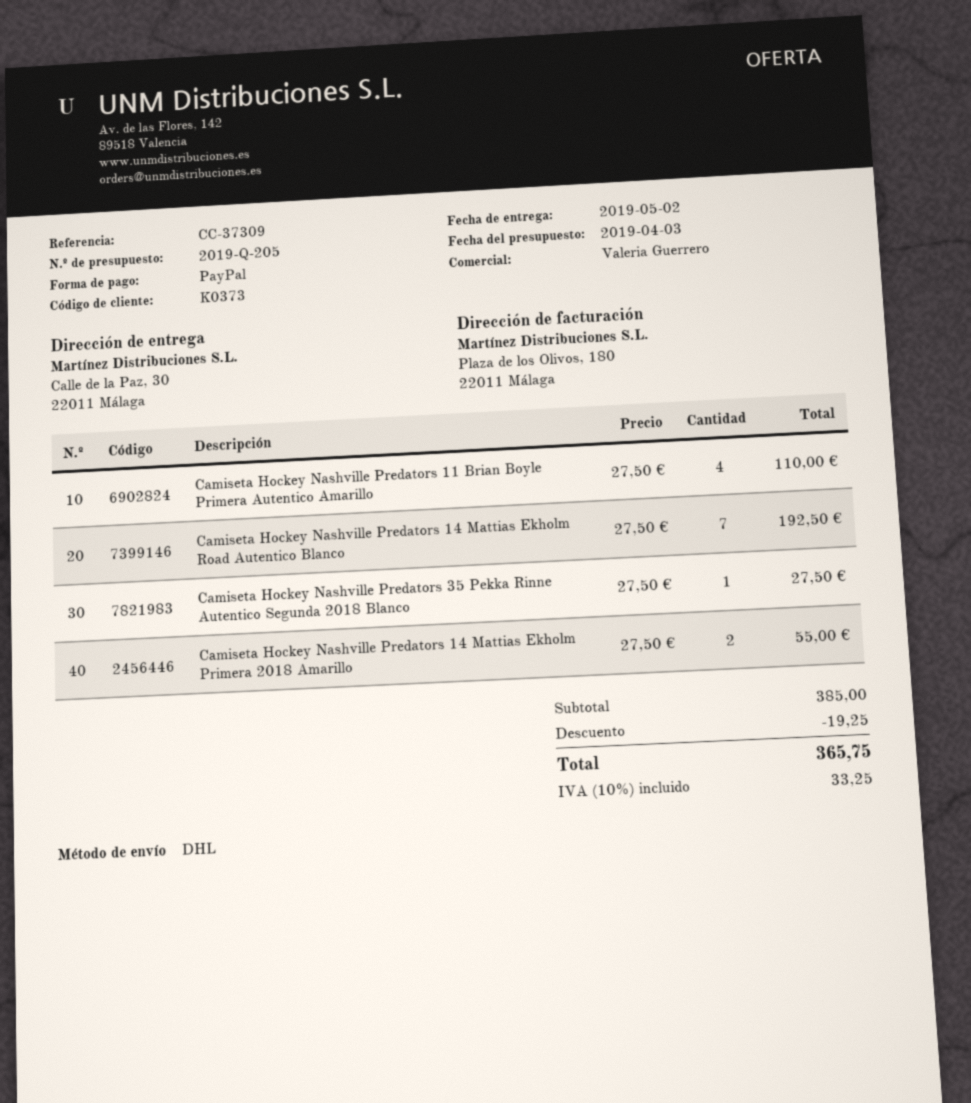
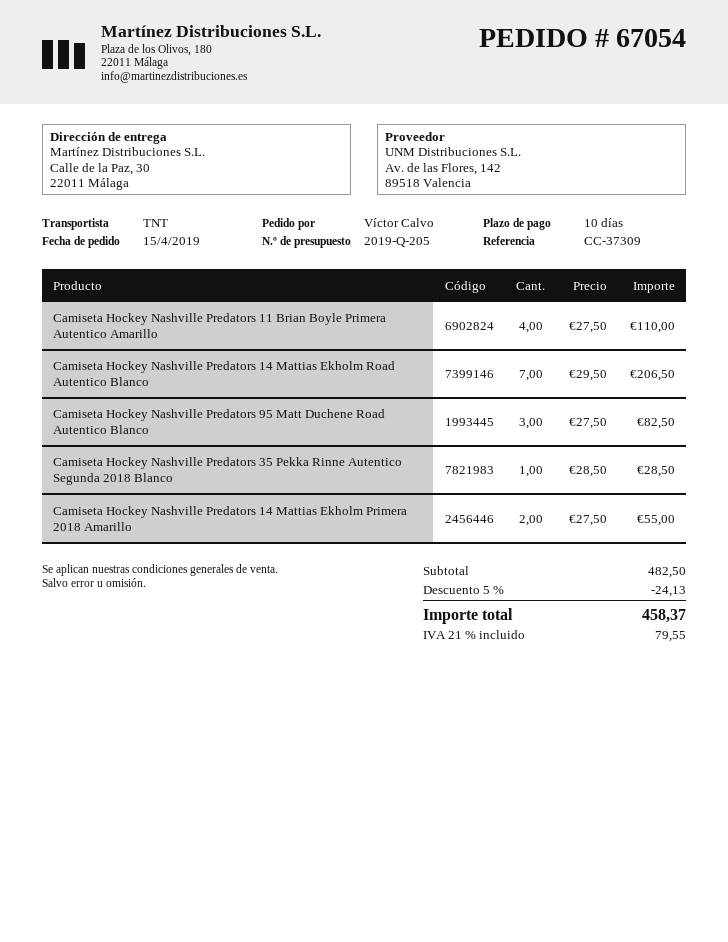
shipping method: DHL -> TNT
Camiseta Hockey Nashville Predators 14 Mattias Ekholm Road Autentico Blanco: 7 x 27.50 = 192.50 -> 7 x 29.50 = 206.50
Camiseta Hockey Nashville Predators 35 Pekka Rinne Autentico Segunda 2018 Blanco: 1 x 27.50 = 27.50 -> 1 x 28.50 = 28.50
Camiseta Hockey Nashville Predators 95 Matt Duchene Road Autentico Blanco: none -> 3 x 27.50 = 82.50
subtotal: 385.00 -> 482.50
discount: 19.25 -> 24.13
tax: 10% = 33.25 -> 21% = 79.55
total: 365.75 -> 458.37

